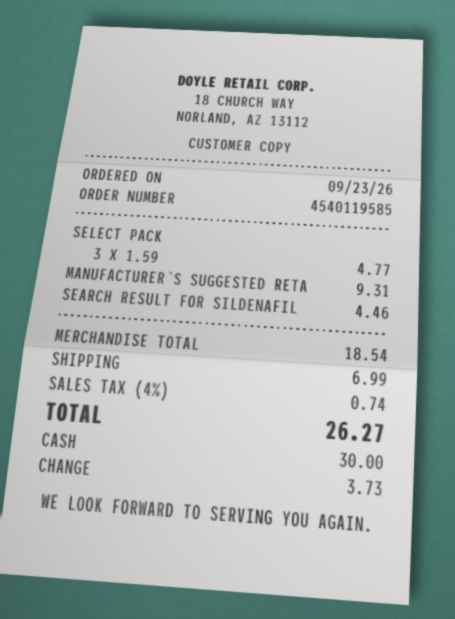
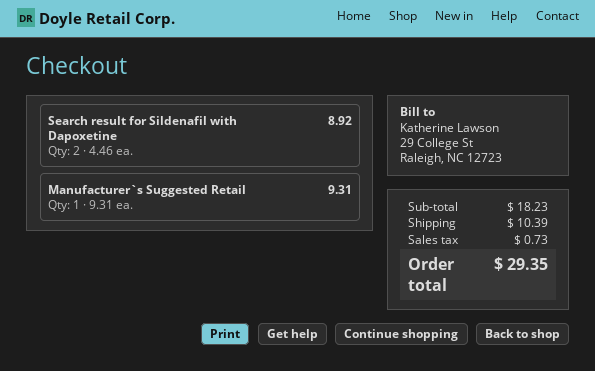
SELECT PACK: 3 x 1.59 = 4.77 -> none
SEARCH RESULT FOR SILDENAFIL: 1 x 4.46 = 4.46 -> 2 x 4.46 = 8.92
subtotal: 18.54 -> 18.23
shipping: 6.99 -> 10.39
tax: 0.74 -> 0.73
total: 26.27 -> 29.35

